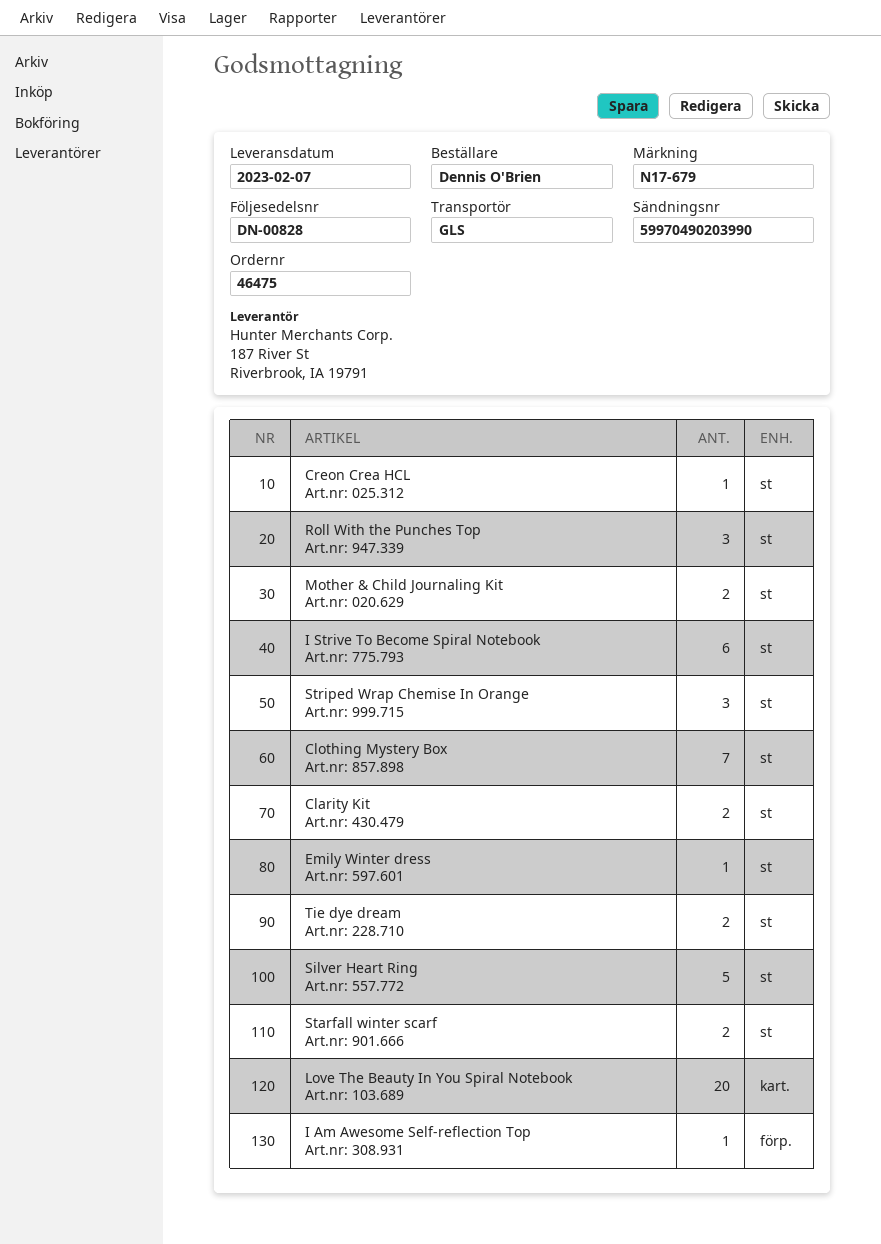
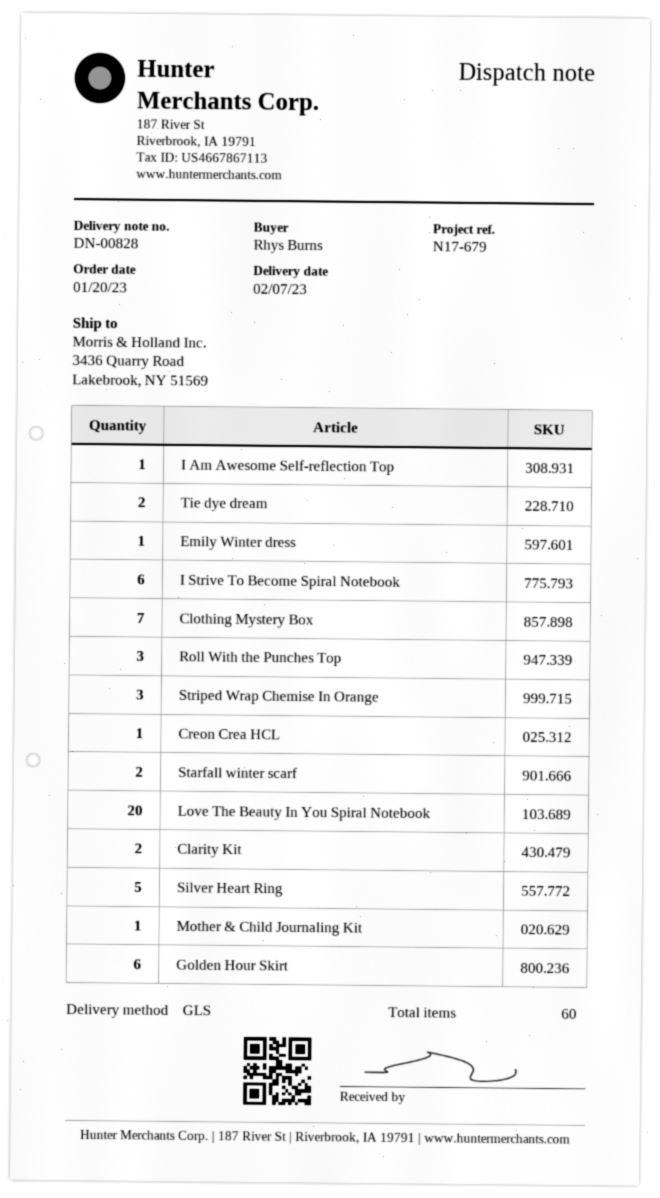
ordered by: Dennis O'Brien -> Rhys Burns
Mother & Child Journaling Kit: 2 -> 1
Golden Hour Skirt: none -> 6

